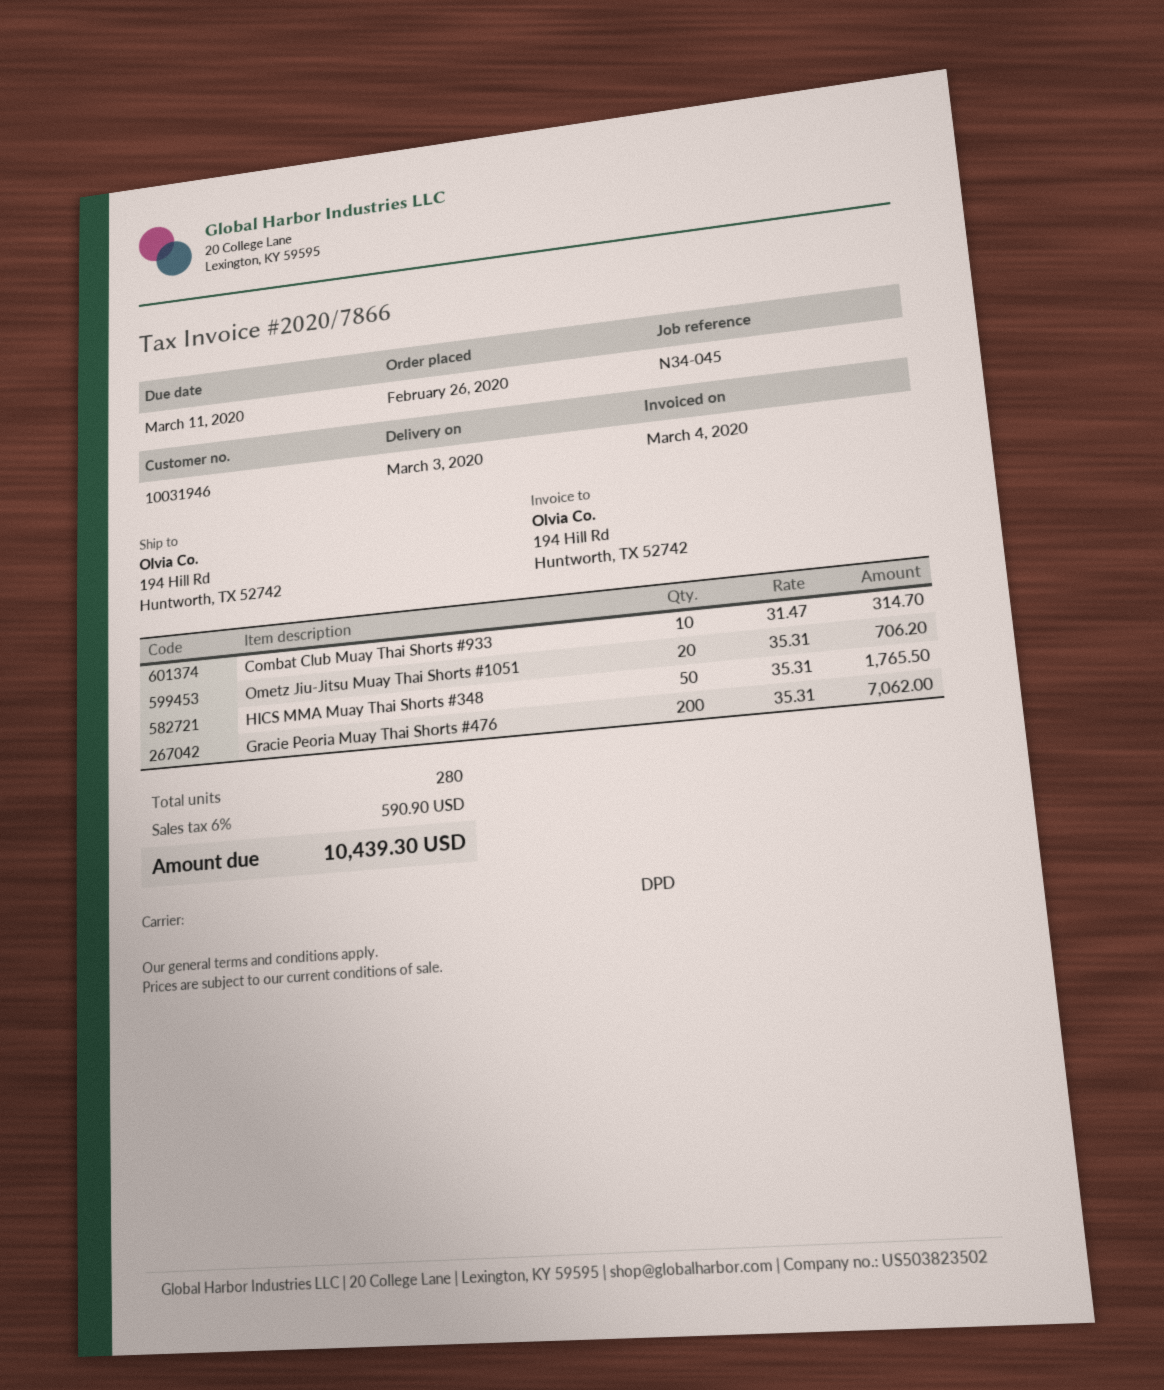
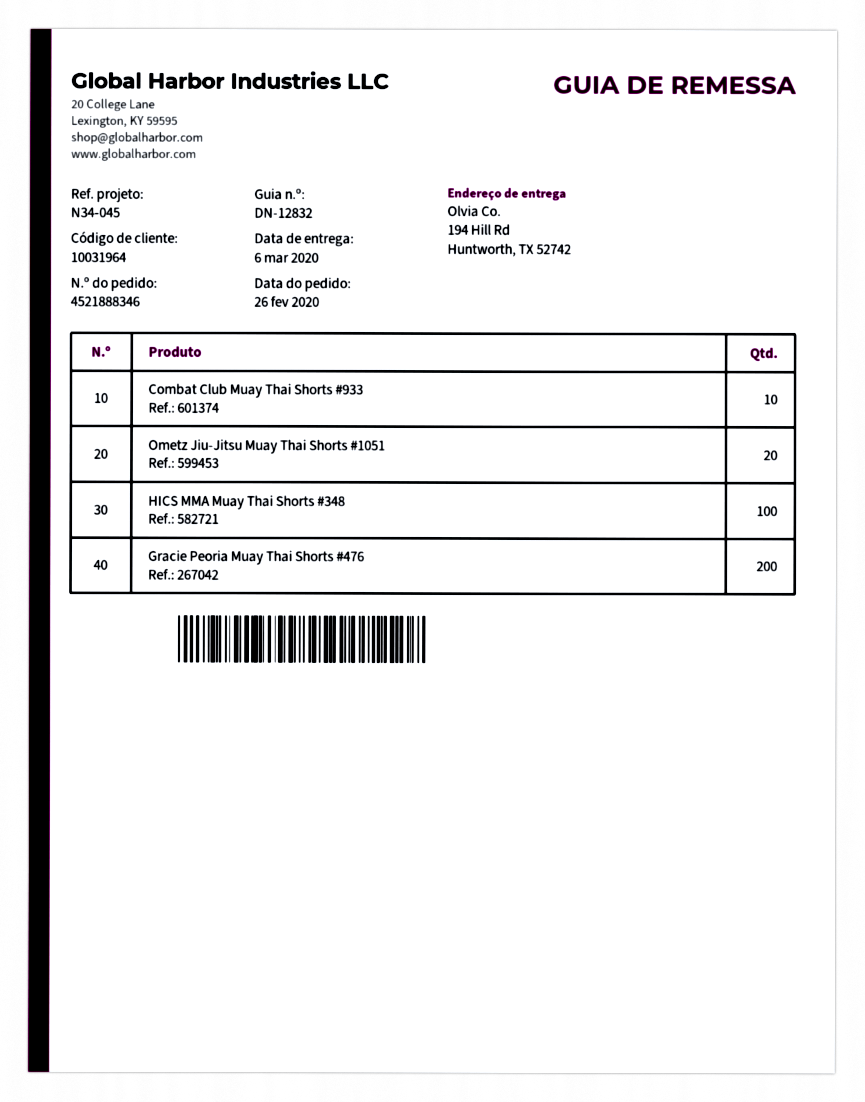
delivery date: 2020-03-03 -> 2020-03-06
customer number: 10031946 -> 10031964
HICS MMA Muay Thai Shorts #348: 50 -> 100

